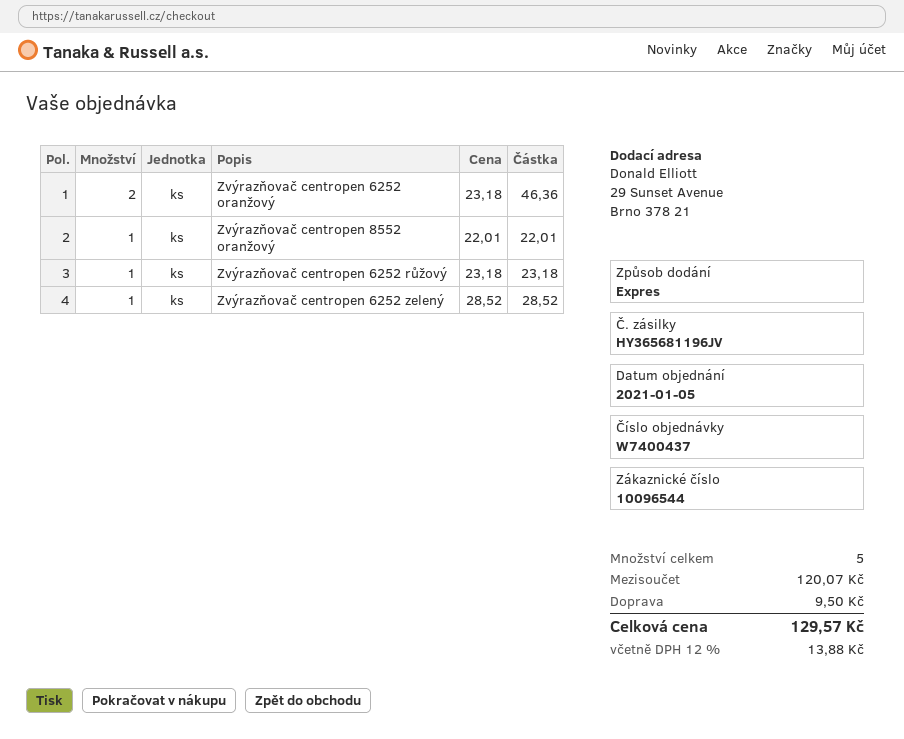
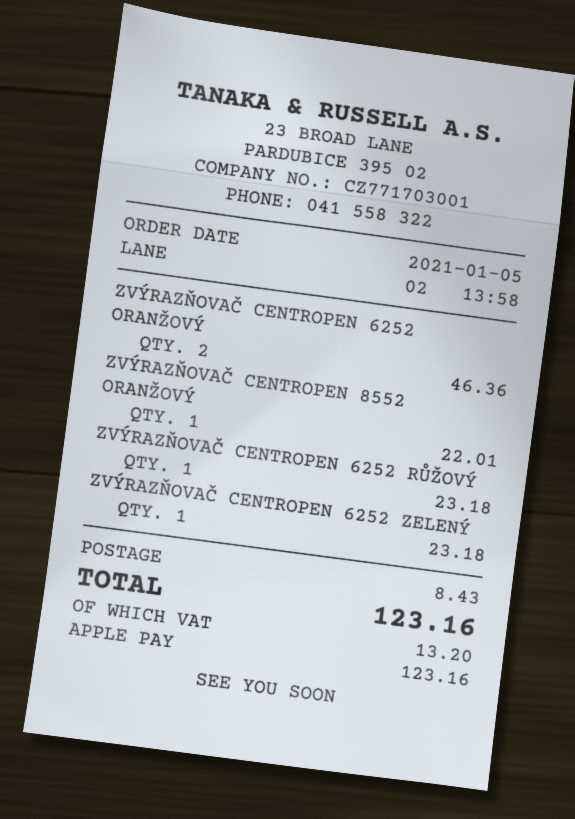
Zvýrazňovač centropen 6252 zelený: 1 for 28.52 -> 1 for 23.18
shipping: 9.50 -> 8.43
tax: 13.88 -> 13.20
total: 129.57 -> 123.16

